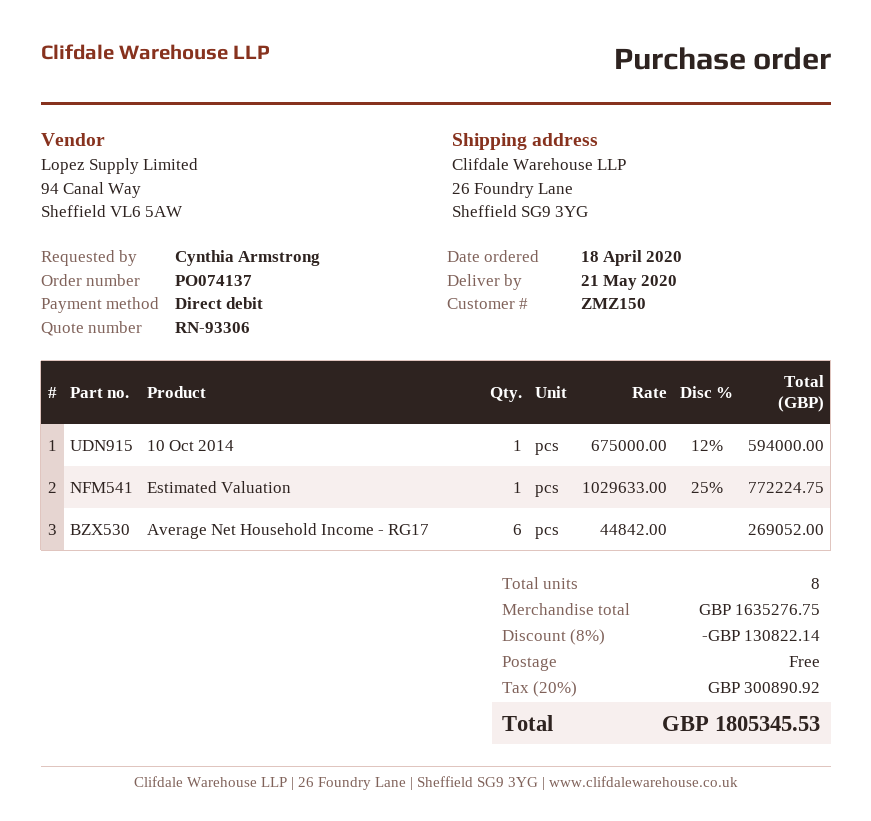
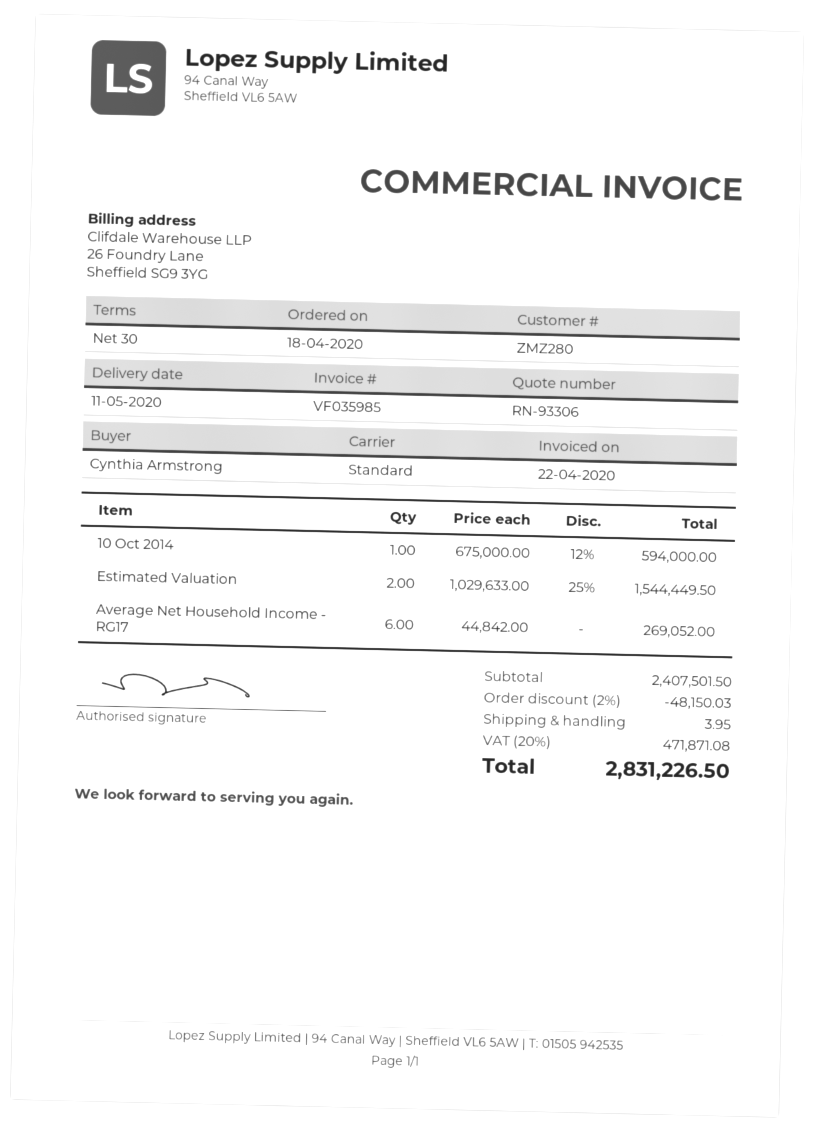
delivery date: 2020-05-21 -> 2020-05-11
customer number: ZMZ150 -> ZMZ280
Estimated Valuation: 1 x 1029633.00 - 25% = 772224.75 -> 2 x 1029633.00 - 25% = 1544449.50
subtotal: 1635276.75 -> 2407501.50
discount: 8% = 130822.14 -> 2% = 48150.03
shipping: 0.00 -> 3.95
tax: 20% = 300890.92 -> 20% = 471871.08
total: 1805345.53 -> 2831226.50

